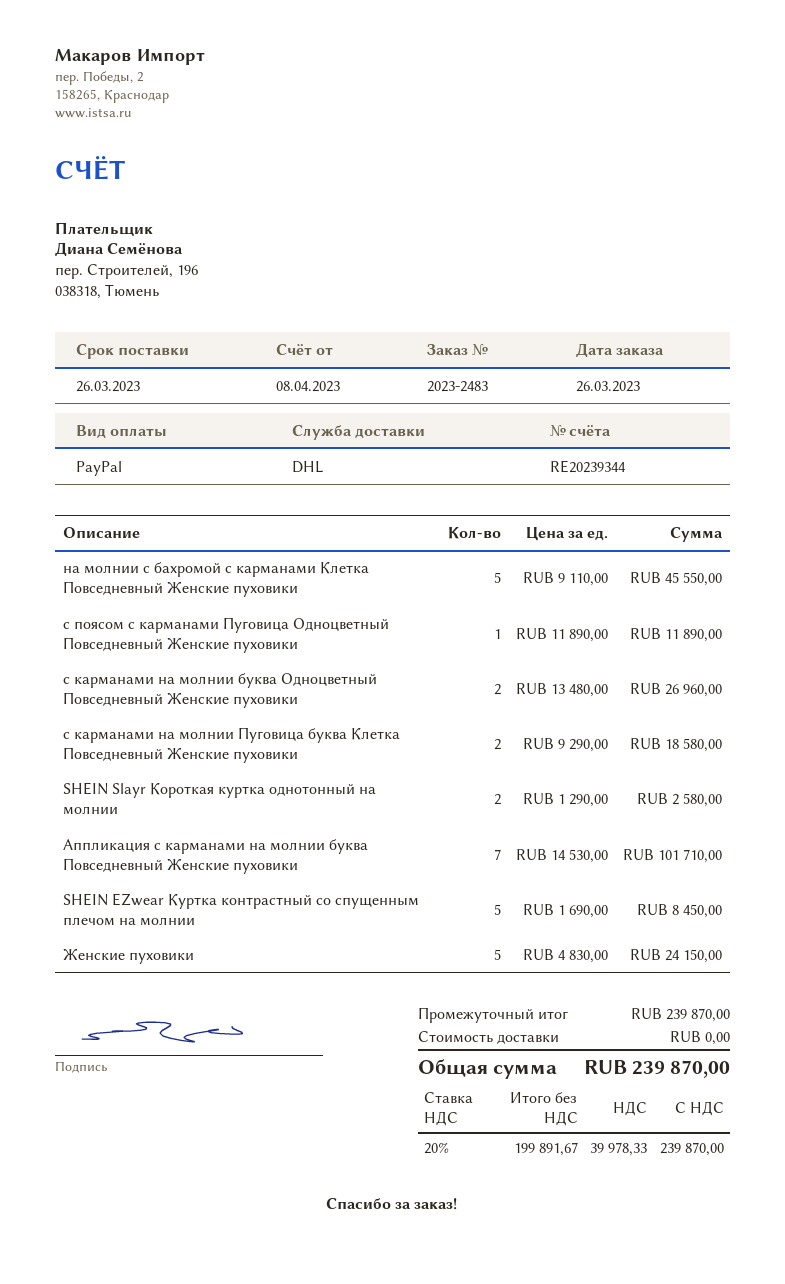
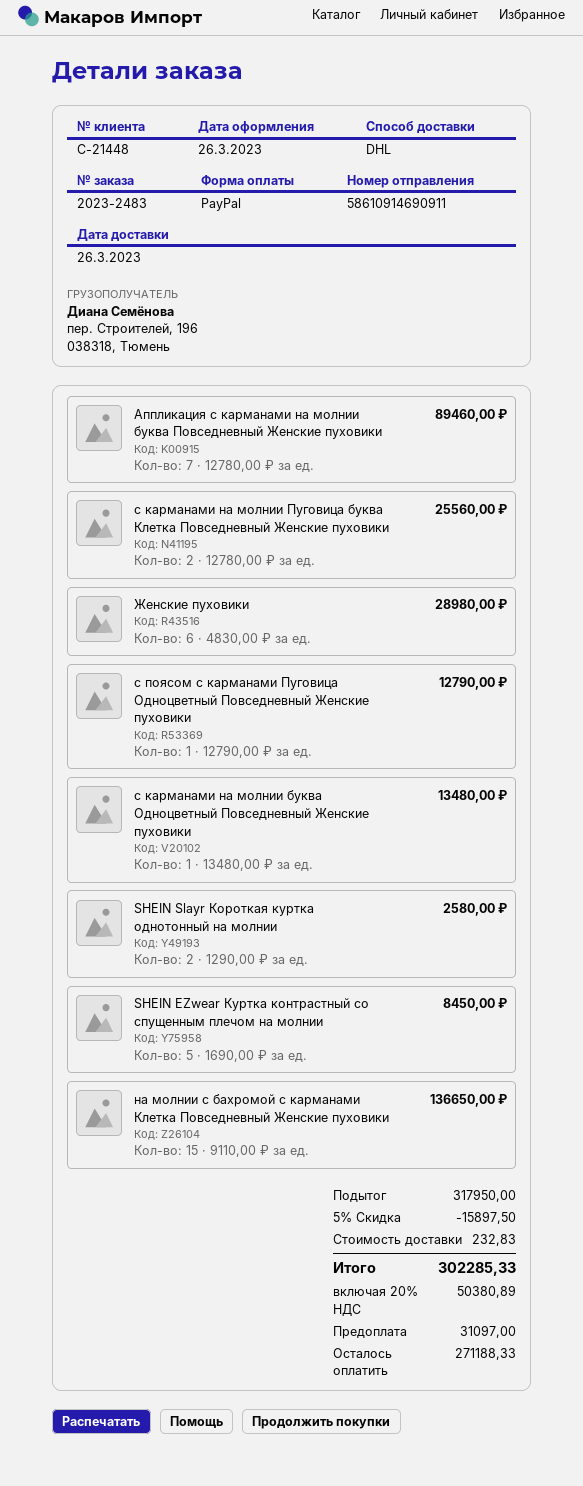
на молнии с бахромой с карманами Клетка Повседневный Женские пуховики: 5 x 9110.00 = 45550.00 -> 15 x 9110.00 = 136650.00
с поясом с карманами Пуговица Одноцветный Повседневный Женские пуховики: 1 x 11890.00 = 11890.00 -> 1 x 12790.00 = 12790.00
с карманами на молнии буква Одноцветный Повседневный Женские пуховики: 2 x 13480.00 = 26960.00 -> 1 x 13480.00 = 13480.00
с карманами на молнии Пуговица буква Клетка Повседневный Женские пуховики: 2 x 9290.00 = 18580.00 -> 2 x 12780.00 = 25560.00
Аппликация с карманами на молнии буква Повседневный Женские пуховики: 7 x 14530.00 = 101710.00 -> 7 x 12780.00 = 89460.00
Женские пуховики: 5 x 4830.00 = 24150.00 -> 6 x 4830.00 = 28980.00
subtotal: 239870.00 -> 317950.00
discount: none -> 5% = 15897.50
shipping: 0.00 -> 232.83
tax: 20% = 39978.33 -> 20% = 50380.89
total: 239870.00 -> 302285.33

